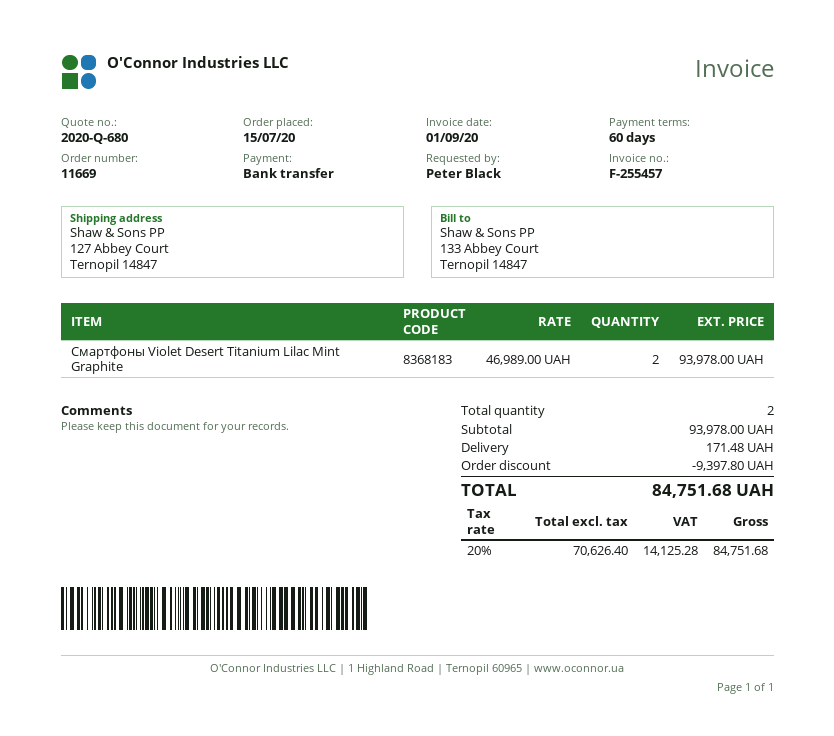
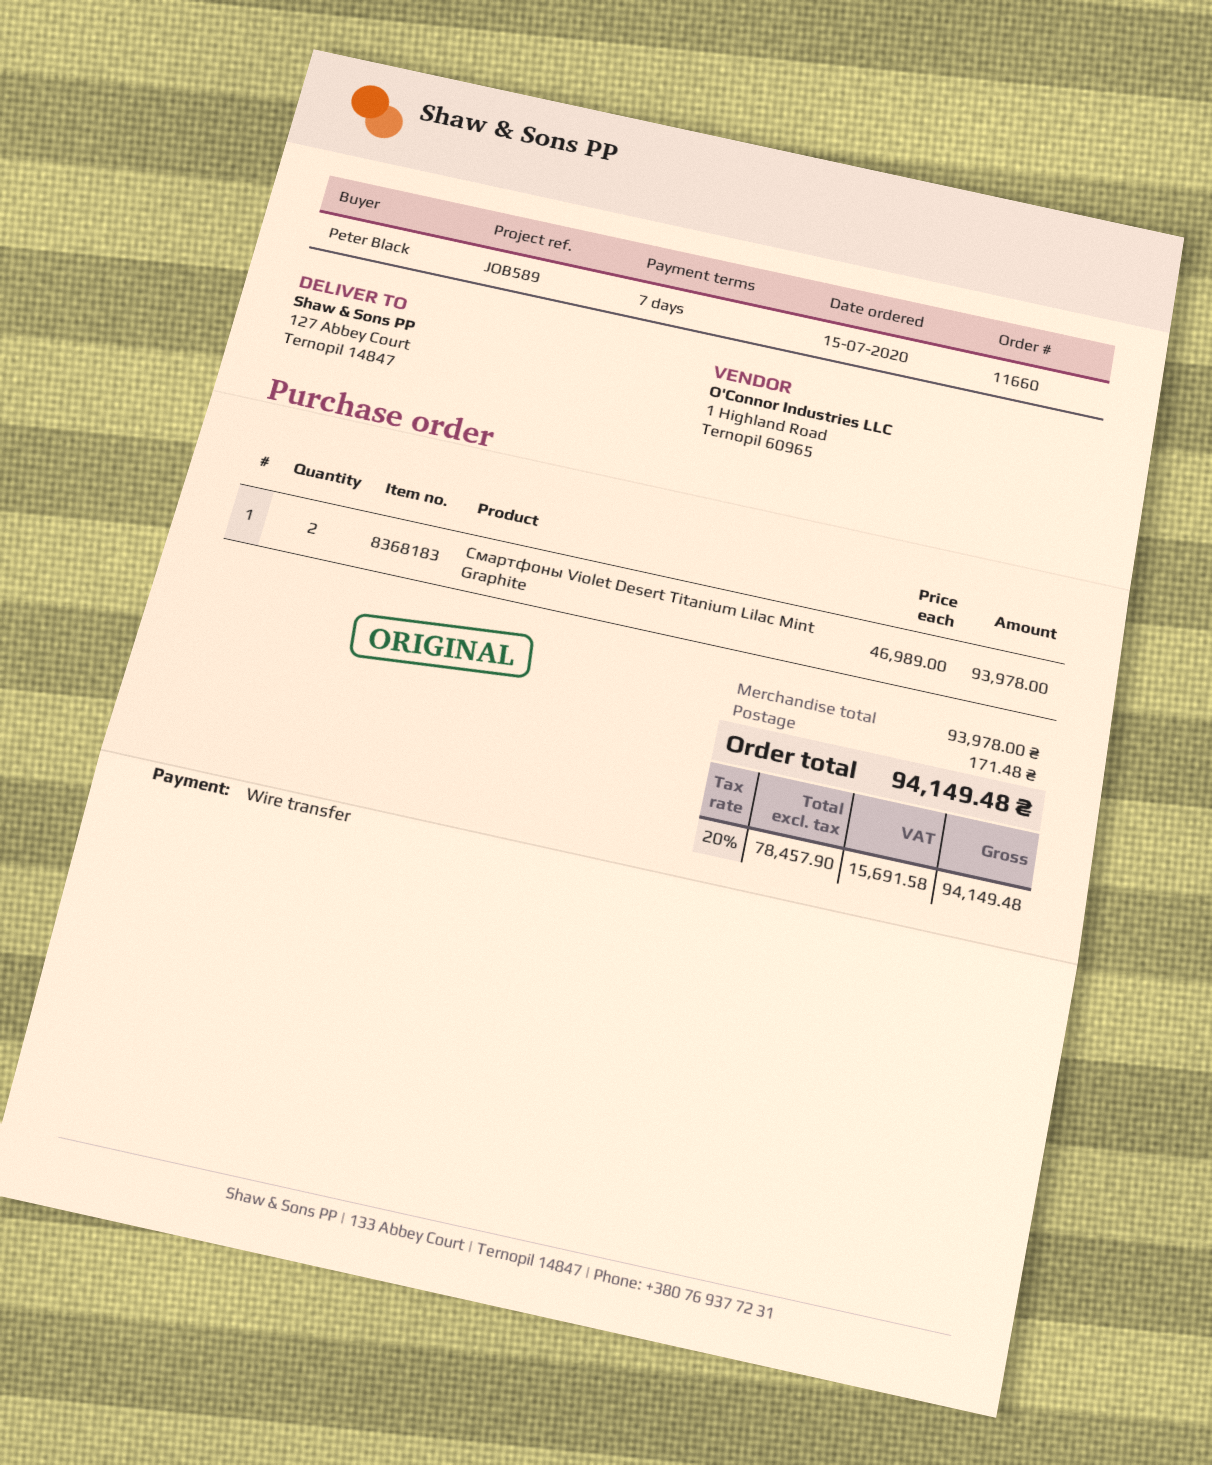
order number: 11669 -> 11660
payment terms: 60 days -> 7 days
discount: 9397.80 -> none
net: 70626.40 -> 78457.90
tax: 20% = 14125.28 -> 20% = 15691.58
total: 84751.68 -> 94149.48

